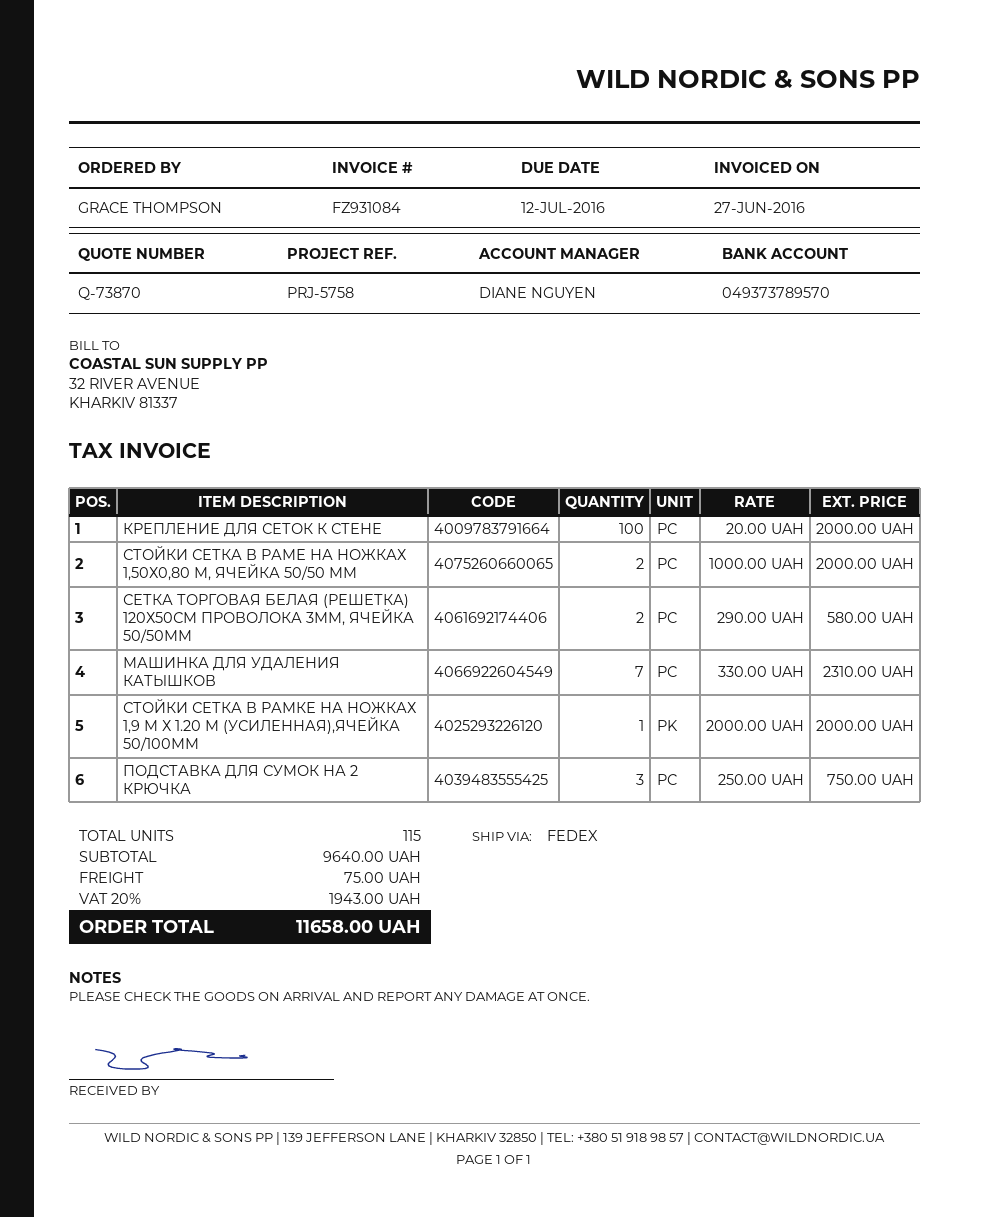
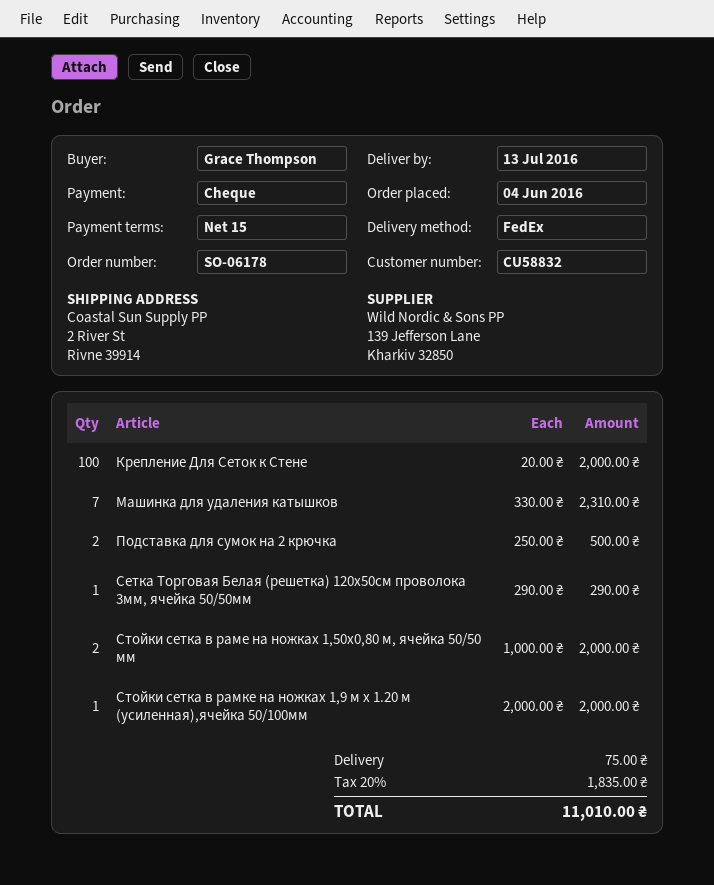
СЕТКА ТОРГОВАЯ БЕЛАЯ (РЕШЕТКА) 120Х50СМ ПРОВОЛОКА 3ММ, ЯЧЕЙКА 50/50ММ: 2 x 290.00 = 580.00 -> 1 x 290.00 = 290.00
ПОДСТАВКА ДЛЯ СУМОК НА 2 КРЮЧКА: 3 x 250.00 = 750.00 -> 2 x 250.00 = 500.00
tax: 20% = 1943.00 -> 20% = 1835.00
total: 11658.00 -> 11010.00

